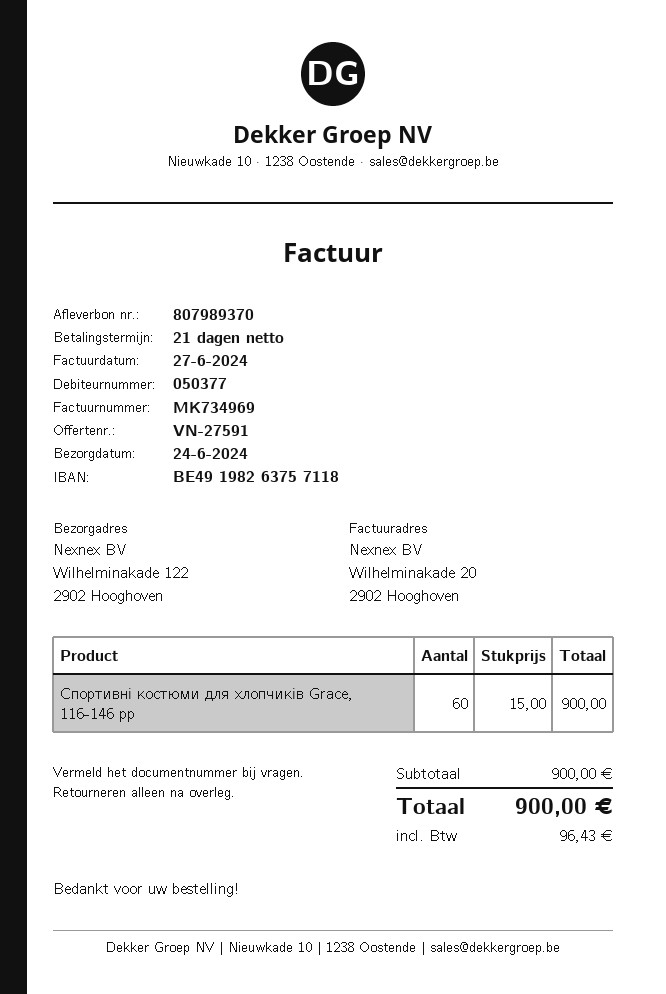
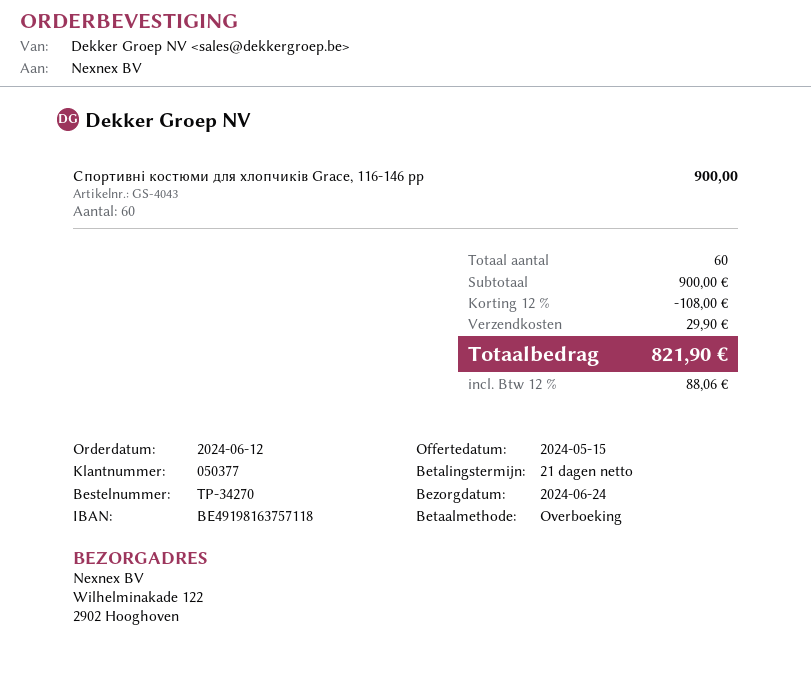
bank account: BE49198263757118 -> BE49198163757118
discount: none -> 12% = 108.00
shipping: none -> 29.90
tax: 96.43 -> 88.06
total: 900.00 -> 821.90

